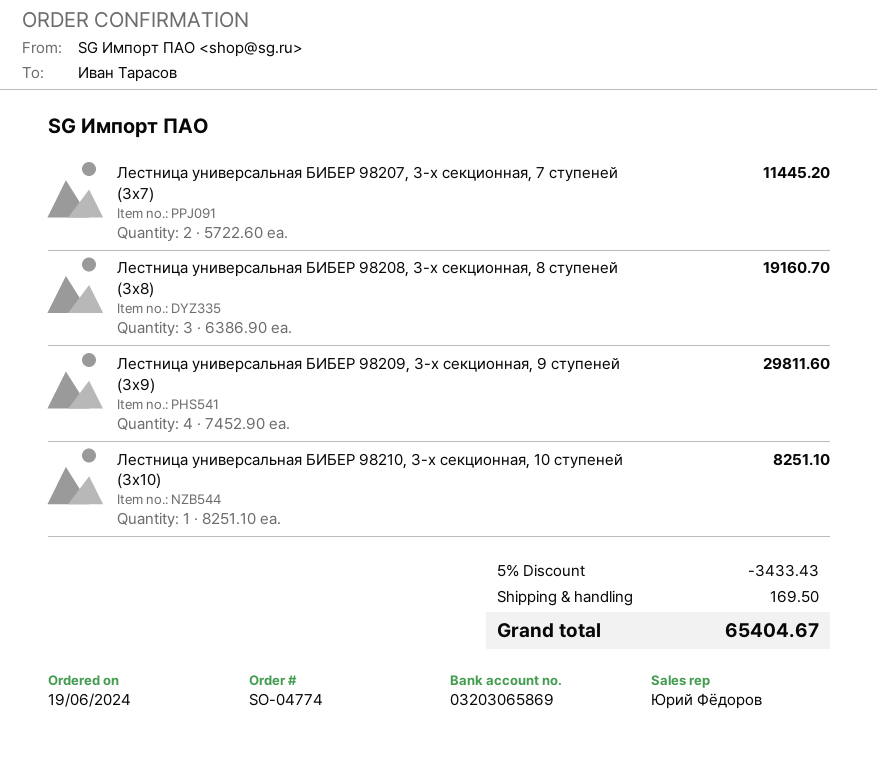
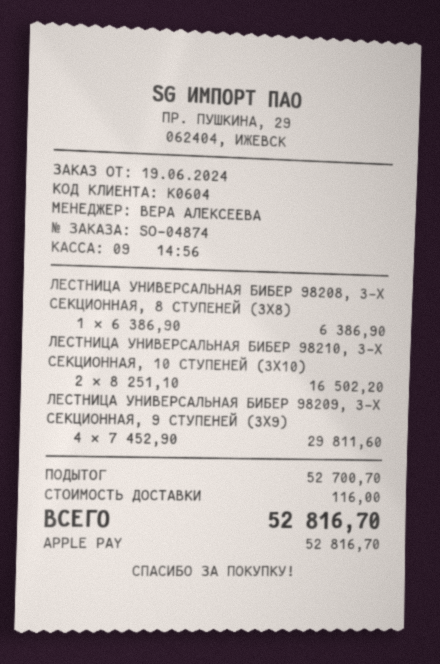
order number: SO-04774 -> SO-04874
sales rep: Юрий Фёдоров -> ВЕРА АЛЕКСЕЕВА
Лестница универсальная БИБЕР 98207, 3-х секционная, 7 ступеней (3х7): 2 x 5722.60 = 11445.20 -> none
Лестница универсальная БИБЕР 98208, 3-х секционная, 8 ступеней (3х8): 3 x 6386.90 = 19160.70 -> 1 x 6386.90 = 6386.90
Лестница универсальная БИБЕР 98210, 3-х секционная, 10 ступеней (3х10): 1 x 8251.10 = 8251.10 -> 2 x 8251.10 = 16502.20
discount: 5% = 3433.43 -> none
shipping: 169.50 -> 116.00
total: 65404.67 -> 52816.70

